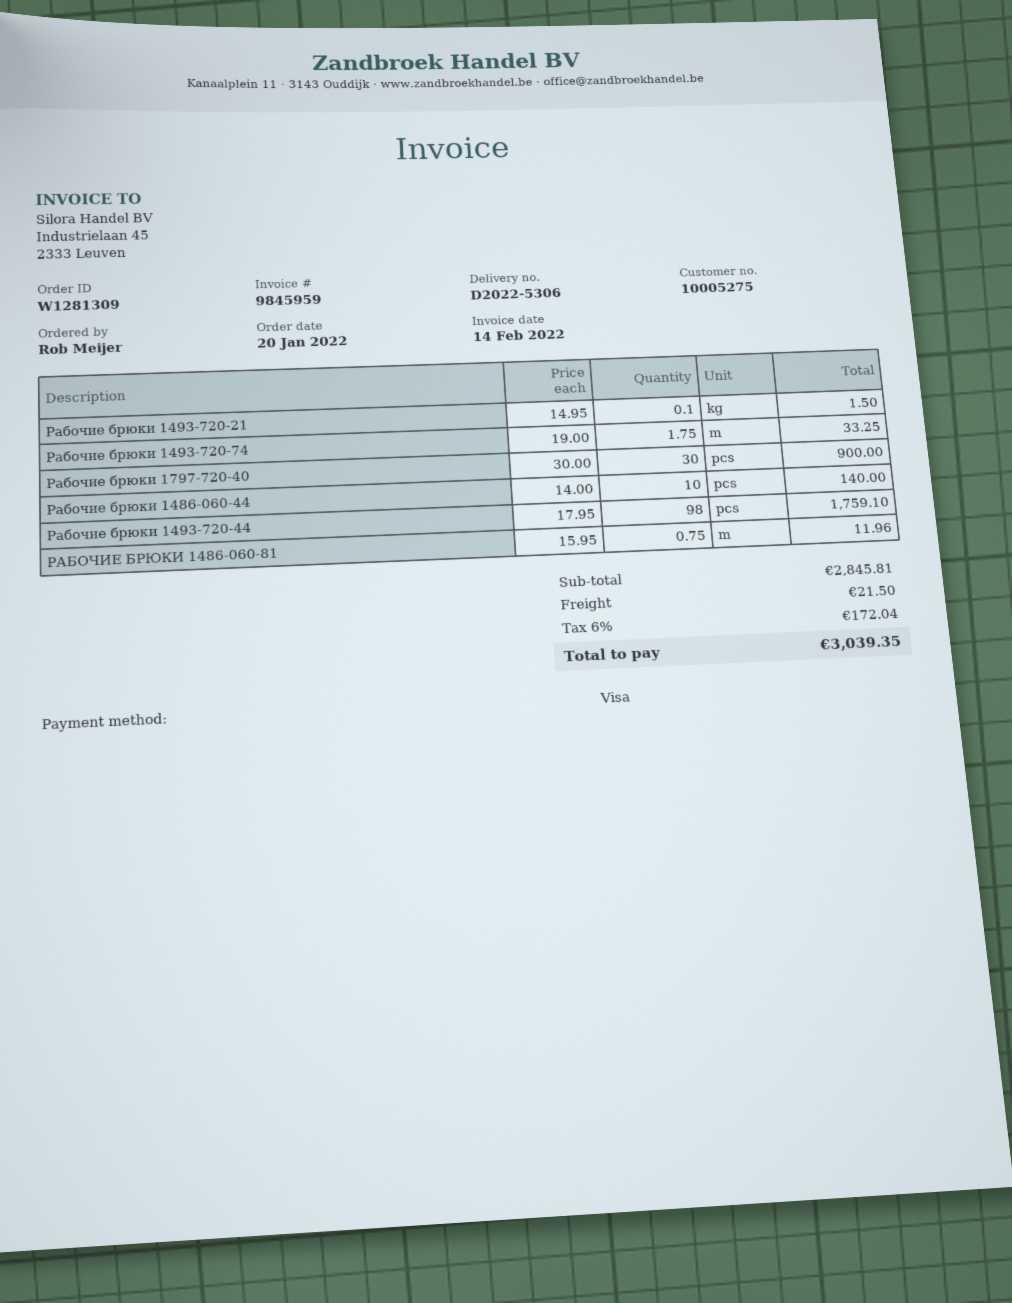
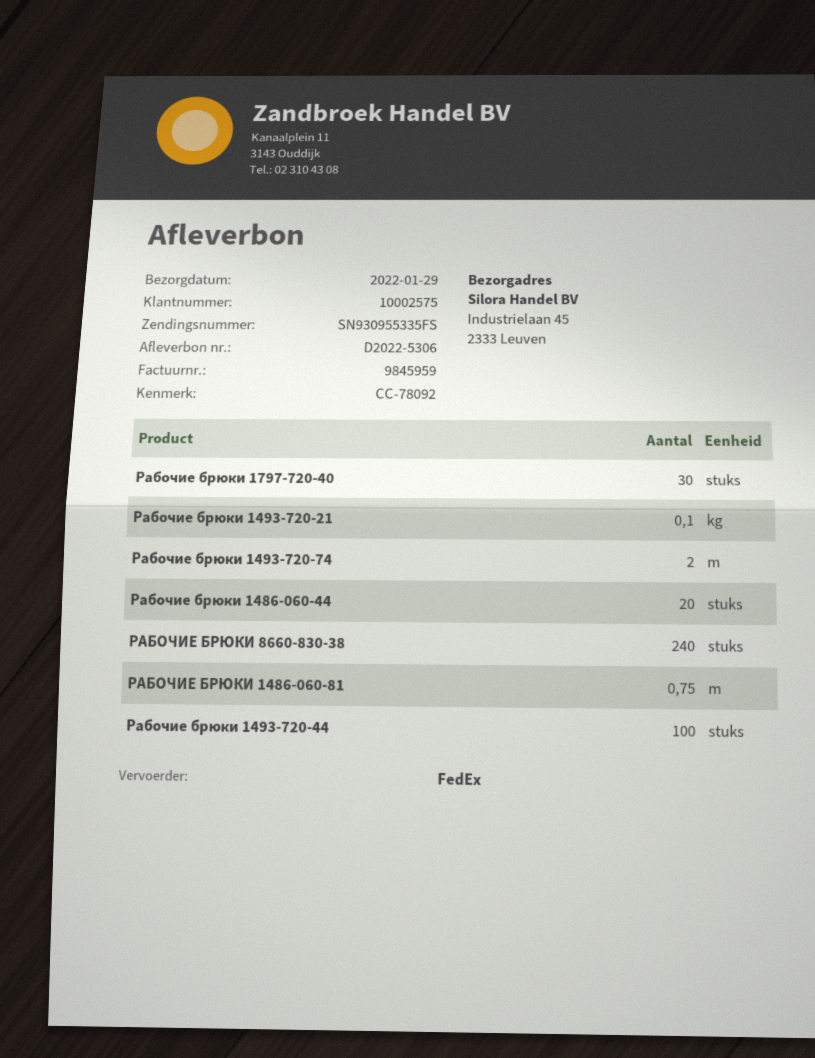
customer number: 10005275 -> 10002575
Рабочие брюки 1493-720-74: 1.75 -> 2
Рабочие брюки 1486-060-44: 10 -> 20
Рабочие брюки 1493-720-44: 98 -> 100
РАБОЧИЕ БРЮКИ 8660-830-38: none -> 240

